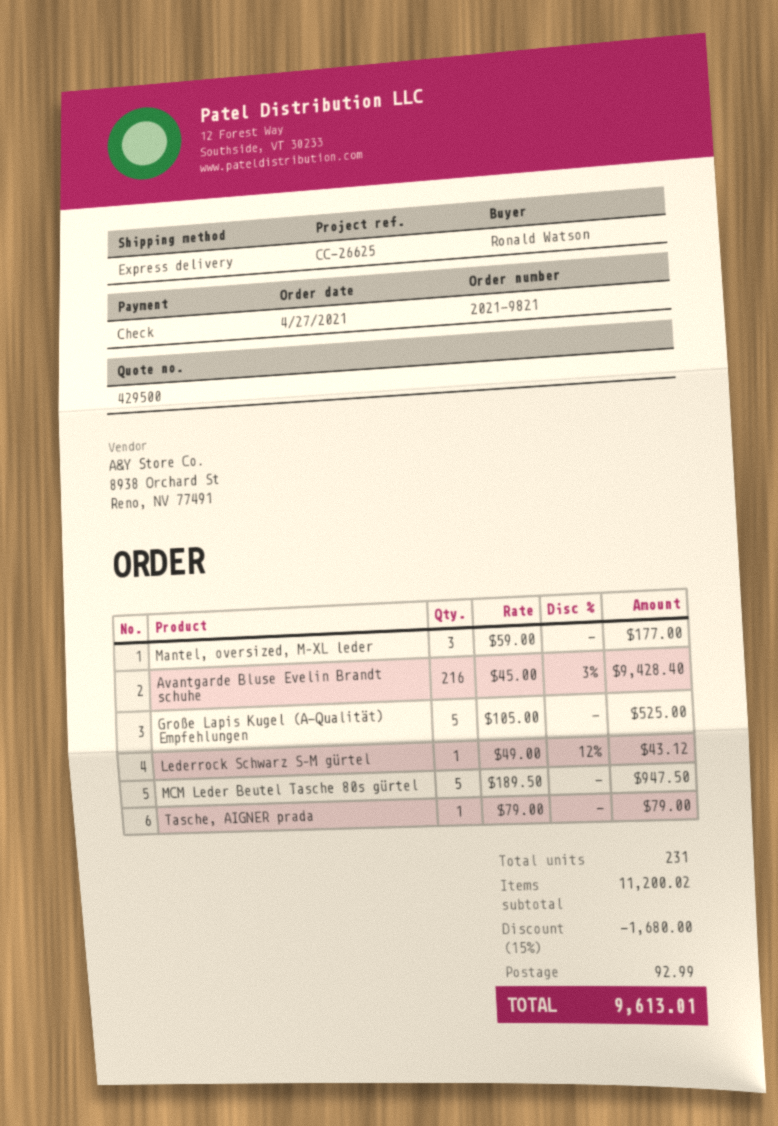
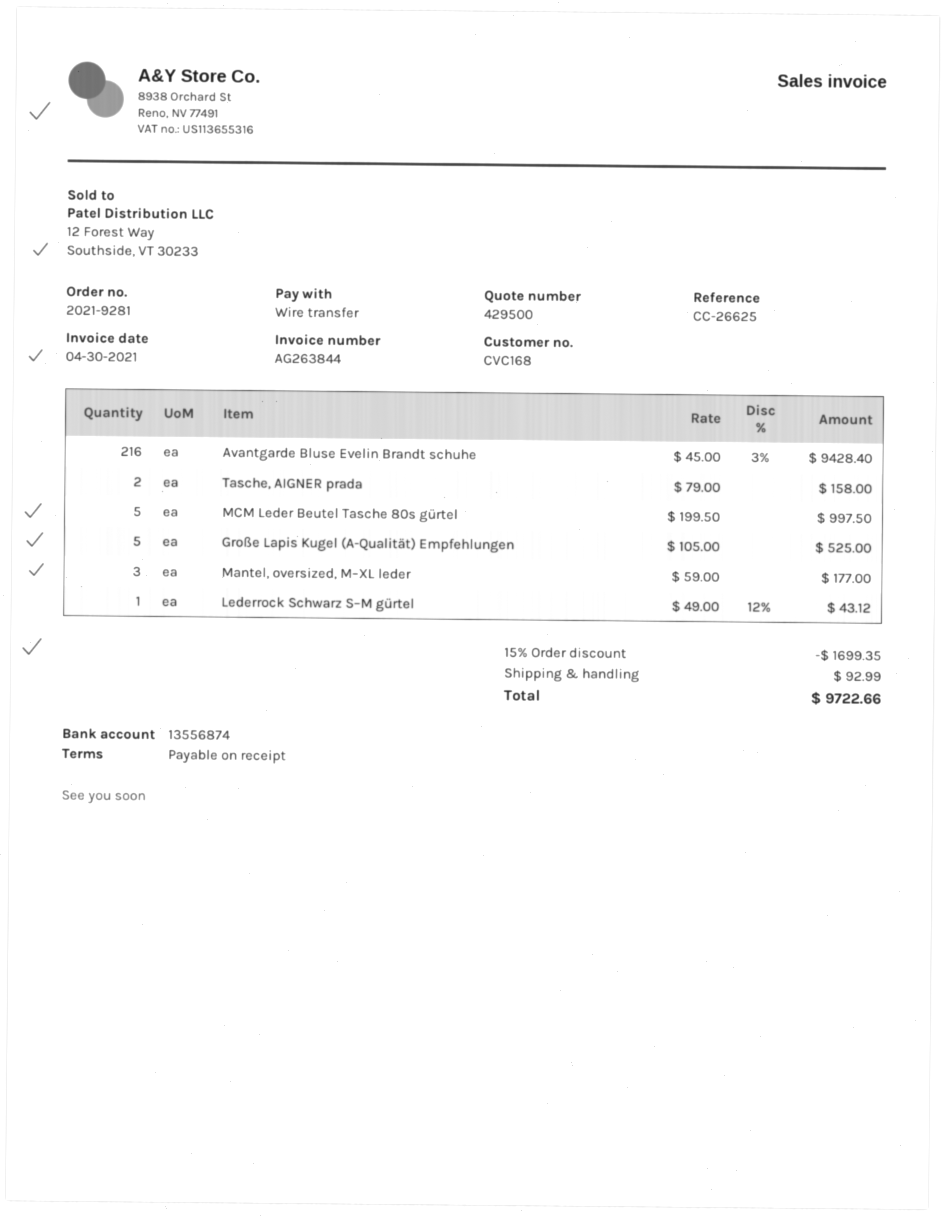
order number: 2021-9821 -> 2021-9281
payment method: cheque -> bank transfer
MCM Leder Beutel Tasche 80s gürtel: 5 x 189.50 = 947.50 -> 5 x 199.50 = 997.50
Tasche, AIGNER prada: 1 x 79.00 = 79.00 -> 2 x 79.00 = 158.00
discount: 15% = 1680.00 -> 15% = 1699.35
total: 9613.01 -> 9722.66

